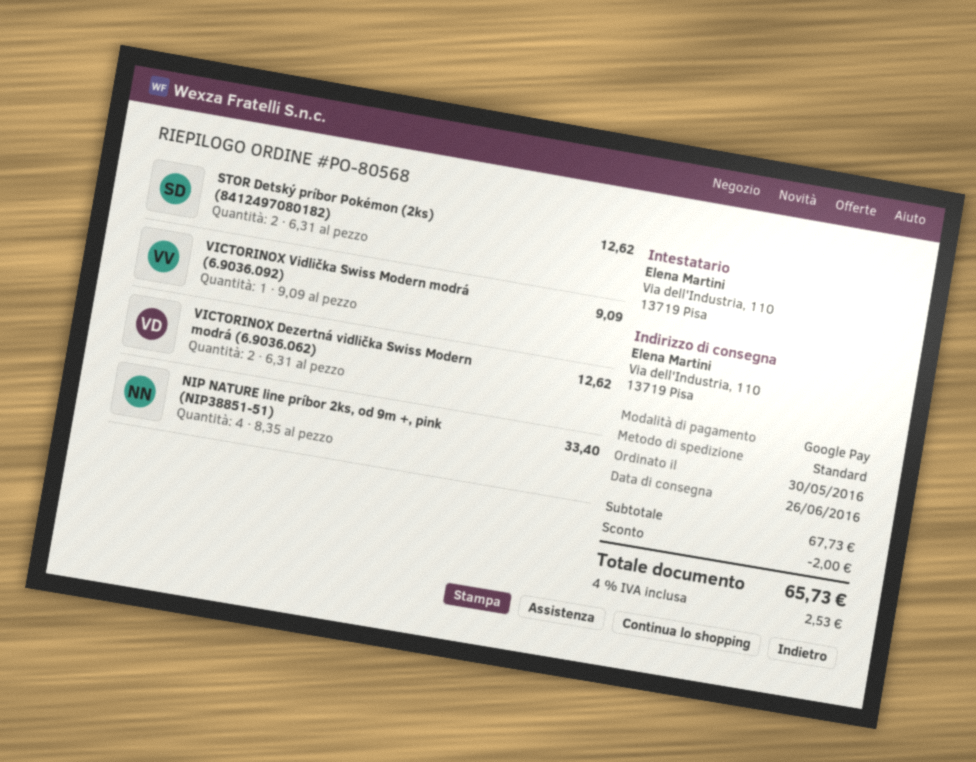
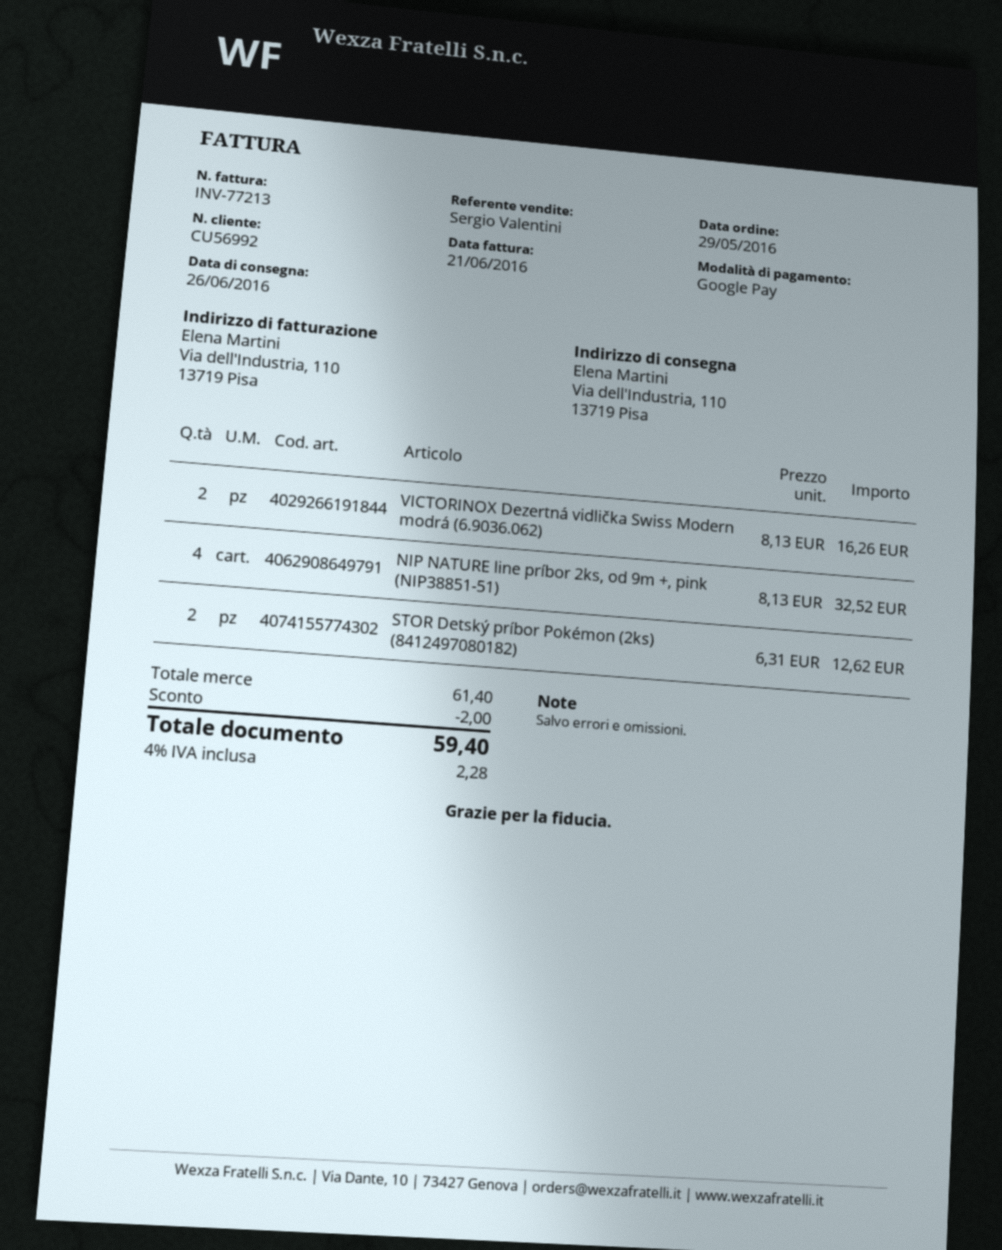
order date: 2016-05-30 -> 2016-05-29
VICTORINOX Vidlička Swiss Modern modrá (6.9036.092): 1 x 9.09 = 9.09 -> none
VICTORINOX Dezertná vidlička Swiss Modern modrá (6.9036.062): 2 x 6.31 = 12.62 -> 2 x 8.13 = 16.26
NIP NATURE line príbor 2ks, od 9m +, pink (NIP38851-51): 4 x 8.35 = 33.40 -> 4 x 8.13 = 32.52
subtotal: 67.73 -> 61.40
tax: 4% = 2.53 -> 4% = 2.28
total: 65.73 -> 59.40

